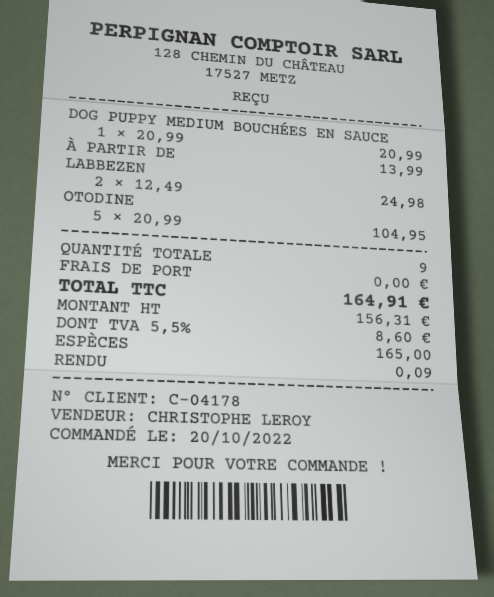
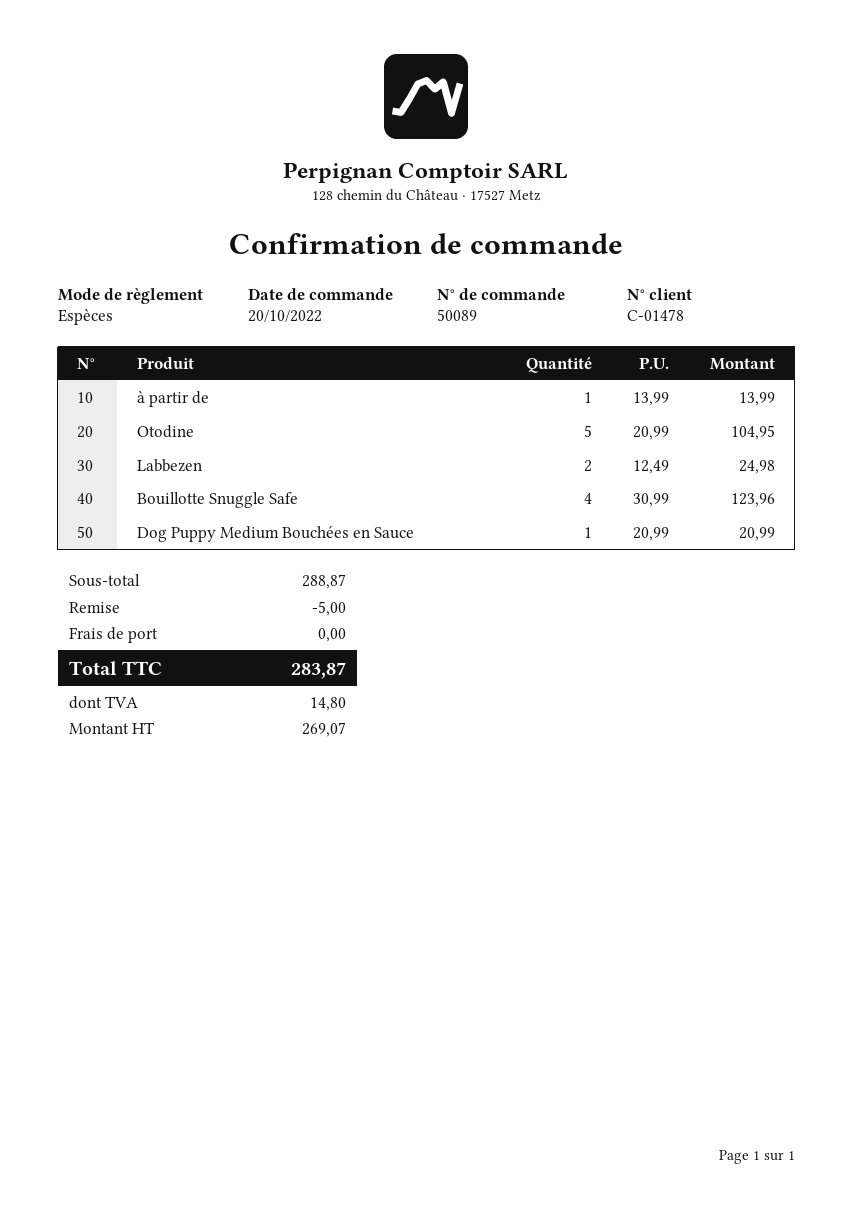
customer number: C-04178 -> C-01478
Bouillotte Snuggle Safe: none -> 4 x 30.99 = 123.96
discount: none -> 5.00
net: 156.31 -> 269.07
tax: 8.60 -> 14.80
total: 164.91 -> 283.87

